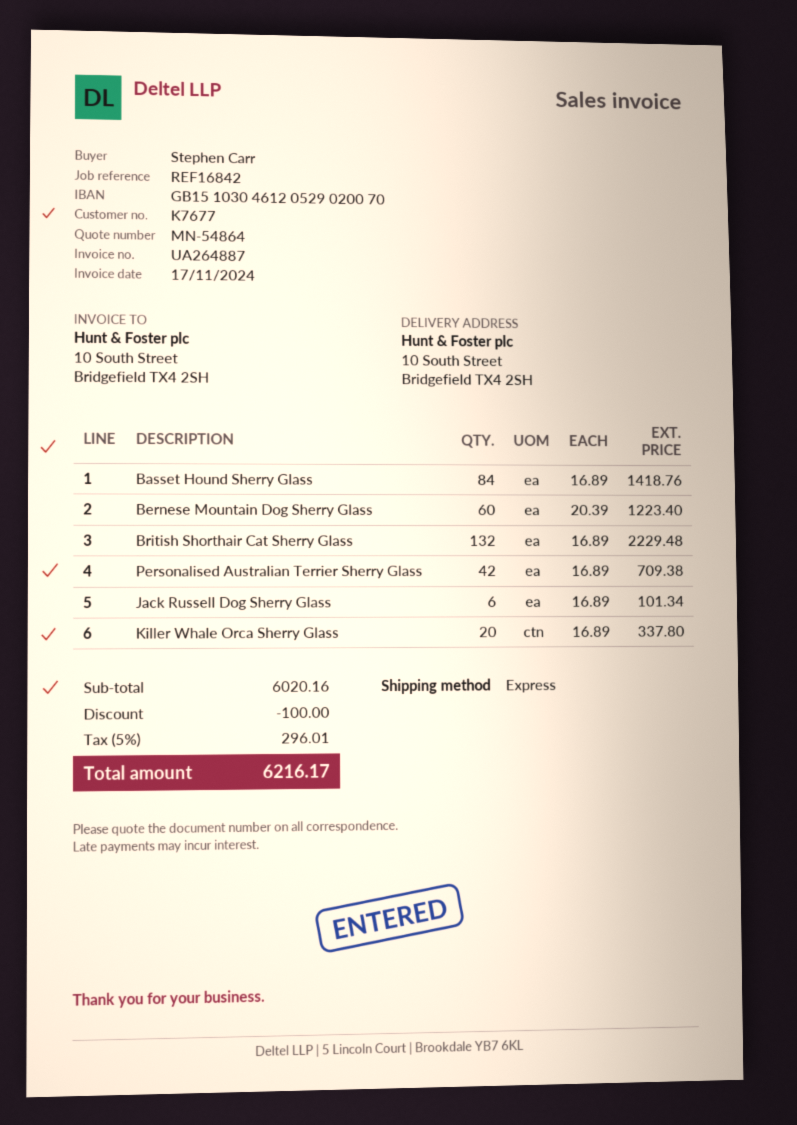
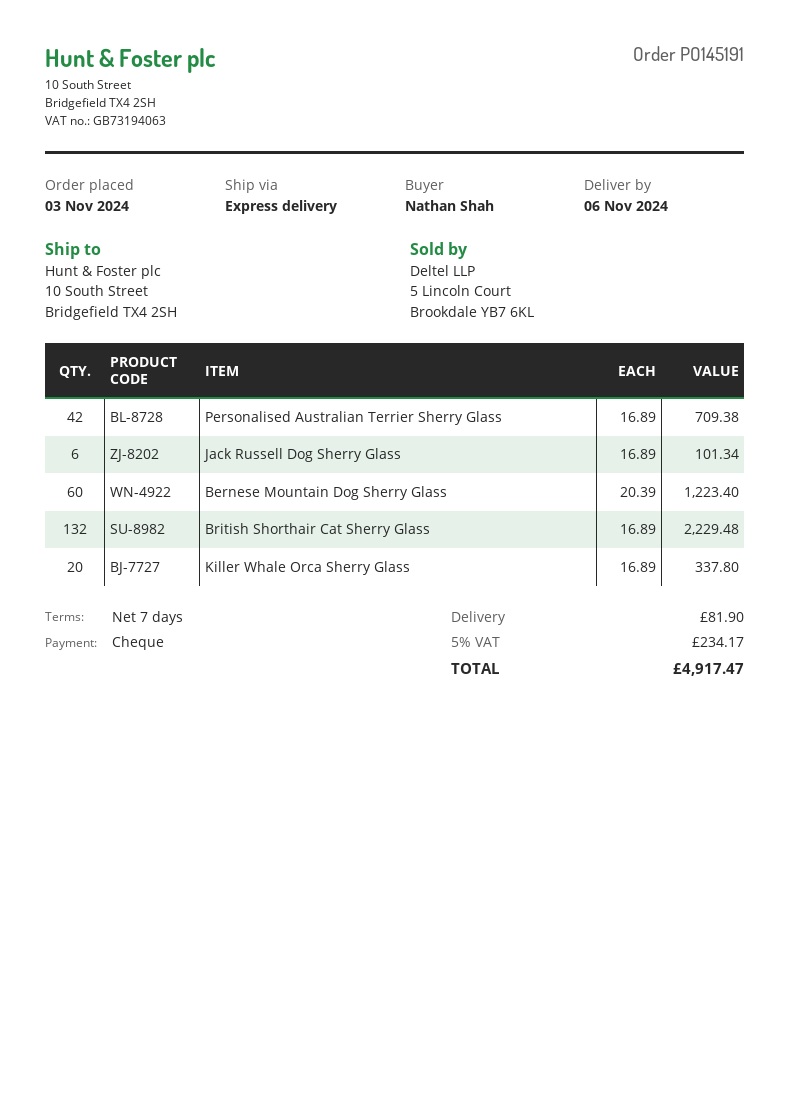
ordered by: Stephen Carr -> Nathan Shah
Basset Hound Sherry Glass: 84 x 16.89 = 1418.76 -> none
discount: 100.00 -> none
shipping: none -> 81.90
tax: 5% = 296.01 -> 5% = 234.17
total: 6216.17 -> 4917.47

